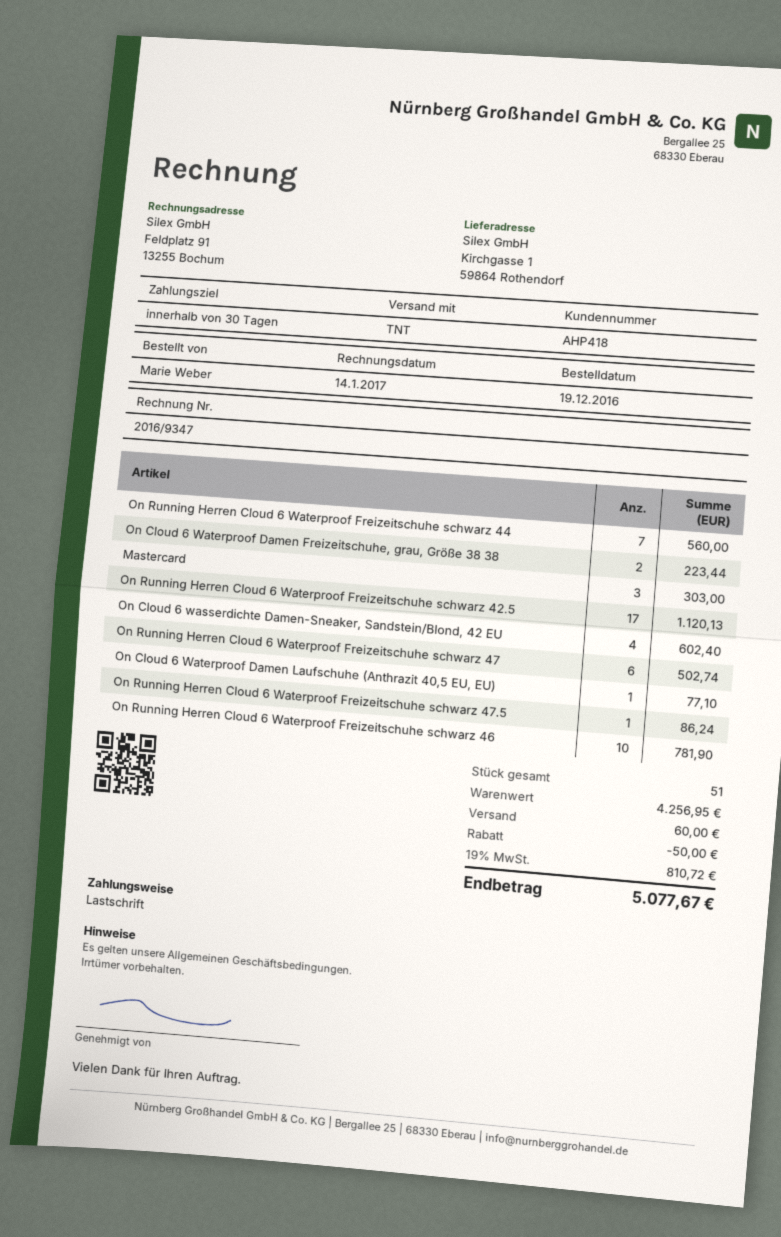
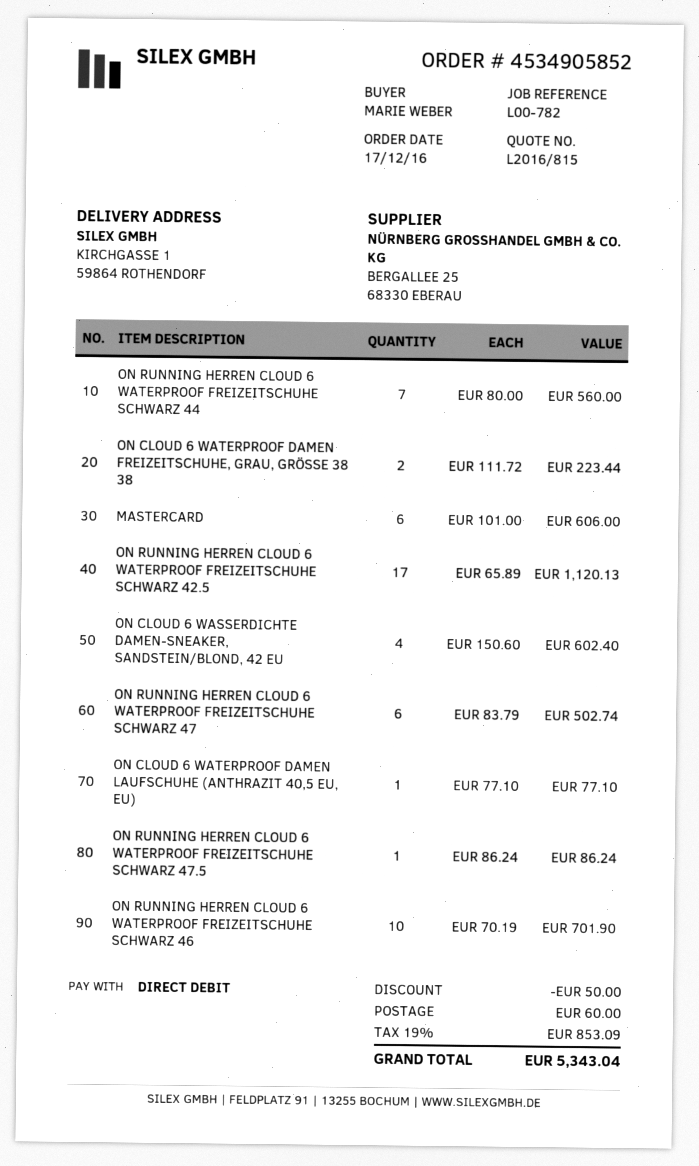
order date: 2016-12-19 -> 2016-12-17
Mastercard: 3 for 303.00 -> 6 for 606.00
On Running Herren Cloud 6 Waterproof Freizeitschuhe schwarz 46: 10 for 781.90 -> 10 for 701.90
tax: 19% = 810.72 -> 19% = 853.09
total: 5077.67 -> 5343.04

